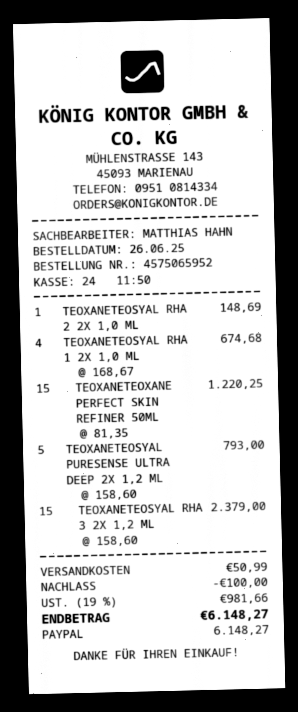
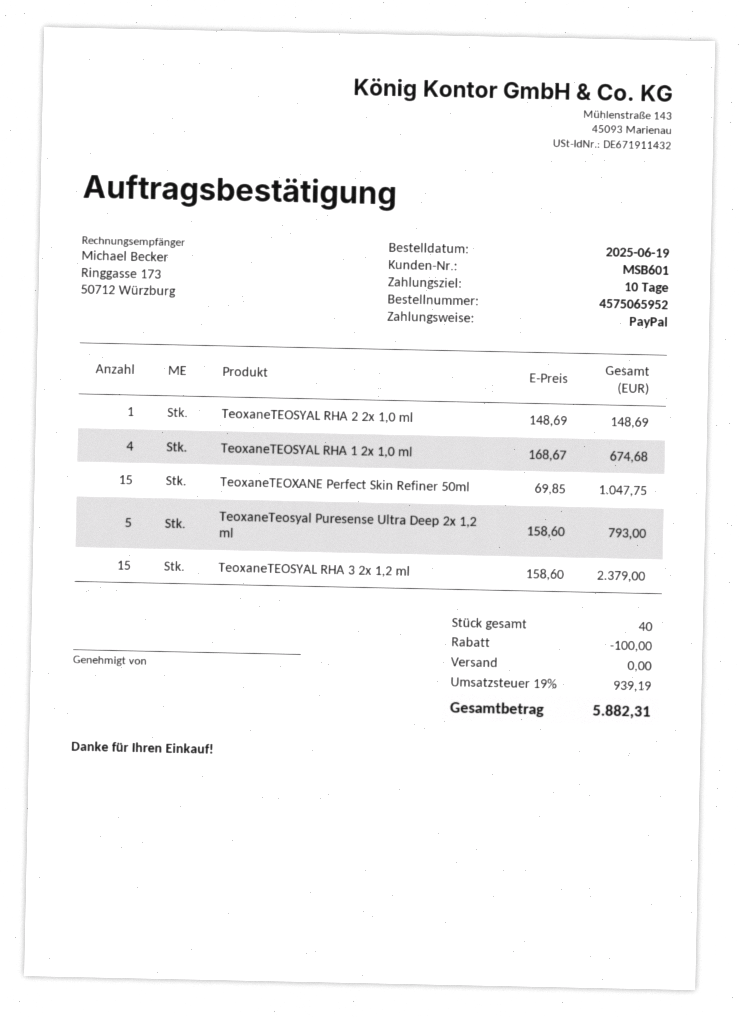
order date: 2025-06-26 -> 2025-06-19
TEOXANETEOXANE PERFECT SKIN REFINER 50ML: 15 x 81.35 = 1220.25 -> 15 x 69.85 = 1047.75
shipping: 50.99 -> 0.00
tax: 19% = 981.66 -> 19% = 939.19
total: 6148.27 -> 5882.31

